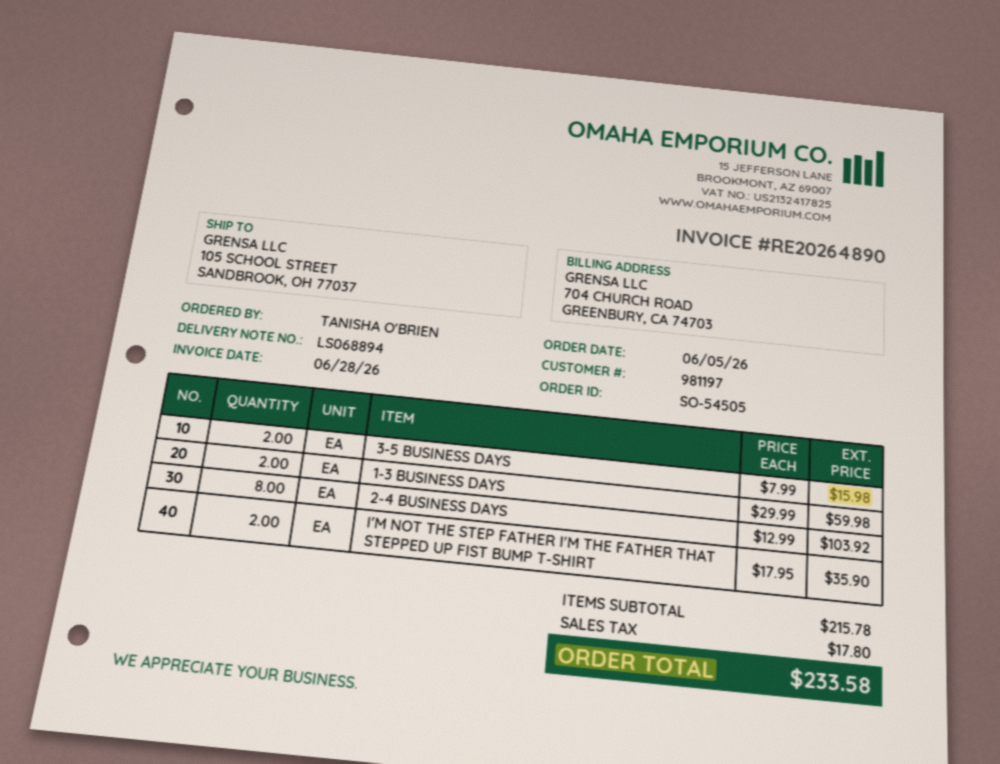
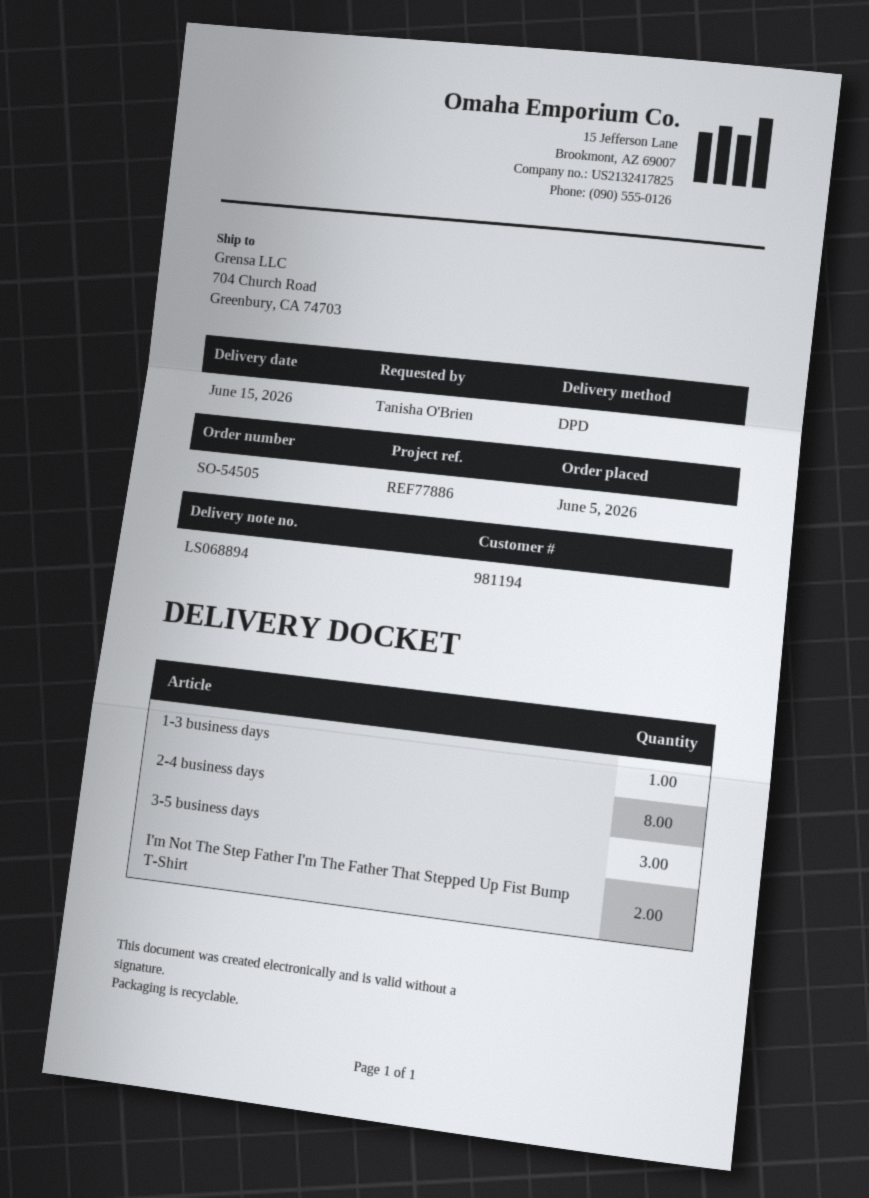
customer number: 981197 -> 981194
ship to: 105 SCHOOL STREET, SANDBROOK, OH 77037 -> 704 Church Road, Greenbury, CA 74703
3-5 BUSINESS DAYS: 2 -> 3
1-3 BUSINESS DAYS: 2 -> 1

